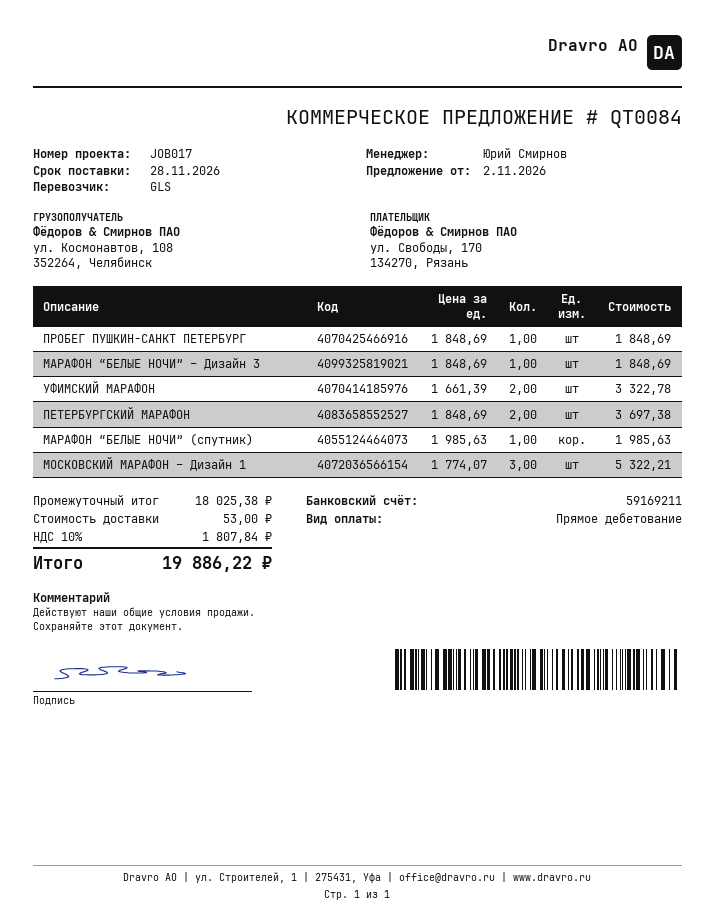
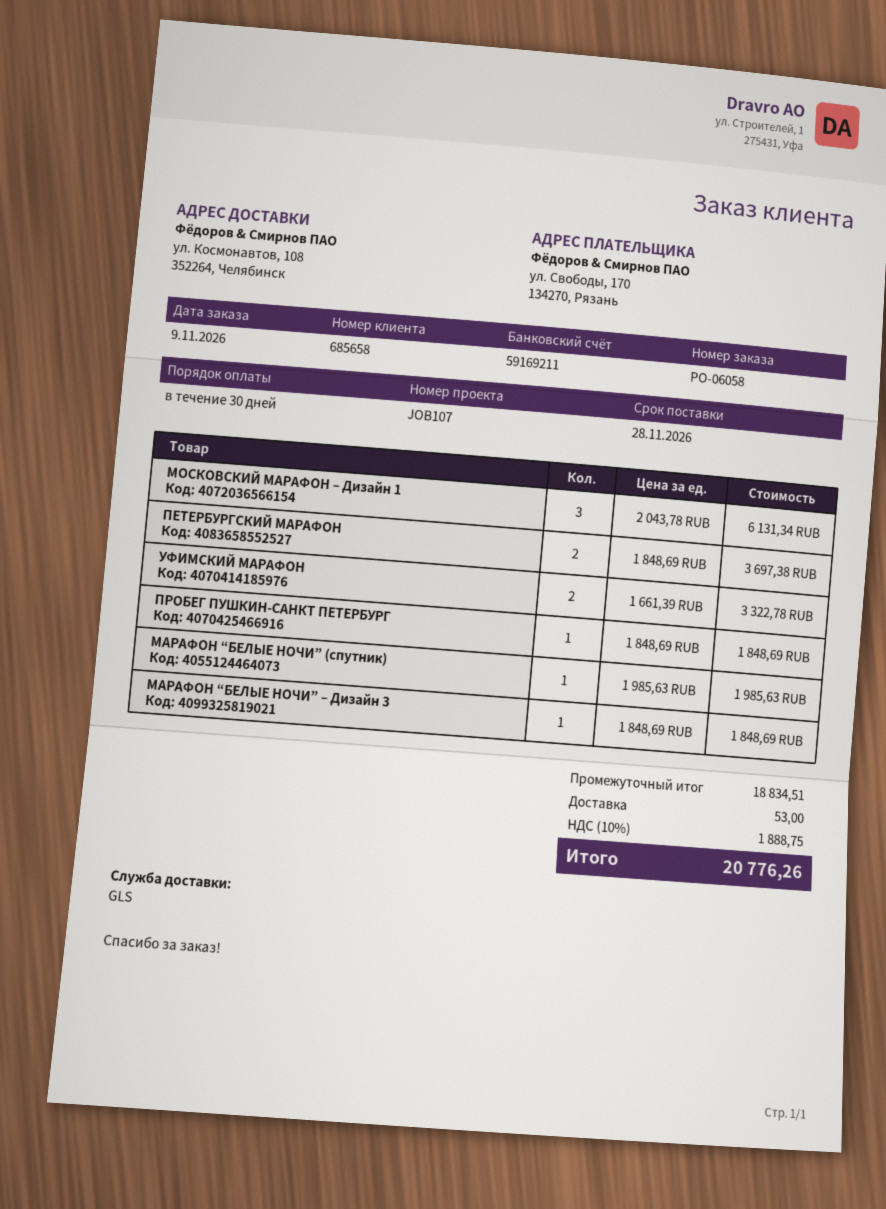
reference: JOB017 -> JOB107
МОСКОВСКИЙ МАРАФОН – Дизайн 1: 3 x 1774.07 = 5322.21 -> 3 x 2043.78 = 6131.34
subtotal: 18025.38 -> 18834.51
tax: 10% = 1807.84 -> 10% = 1888.75
total: 19886.22 -> 20776.26

